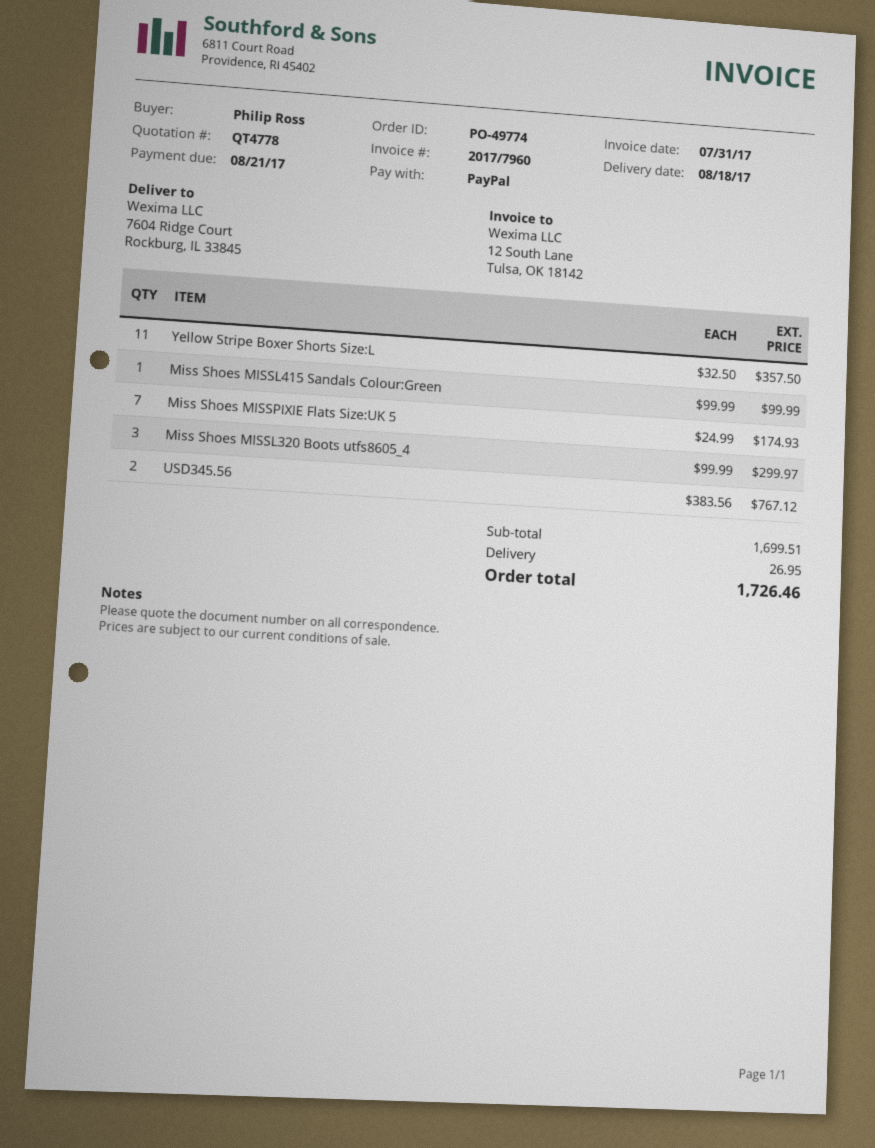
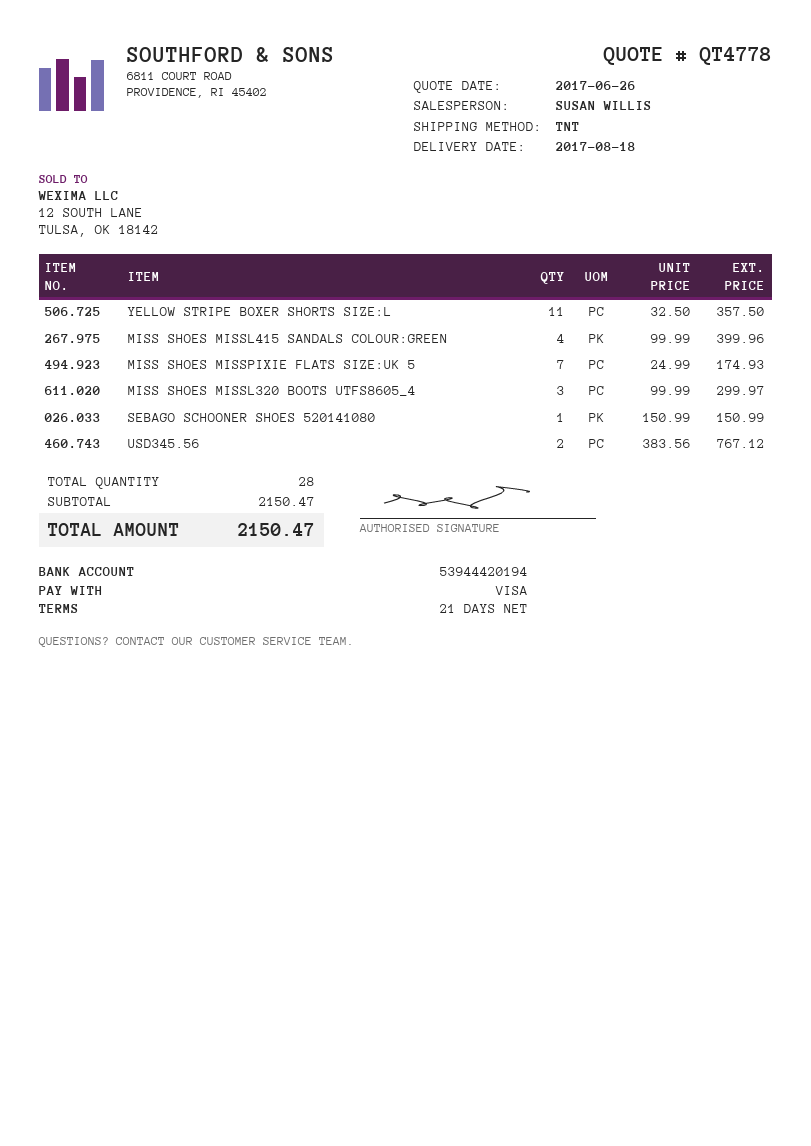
payment method: PayPal -> Visa
Miss Shoes MISSL415 Sandals Colour:Green: 1 x 99.99 = 99.99 -> 4 x 99.99 = 399.96
SEBAGO SCHOONER SHOES 520141080: none -> 1 x 150.99 = 150.99
subtotal: 1699.51 -> 2150.47
shipping: 26.95 -> none
total: 1726.46 -> 2150.47

